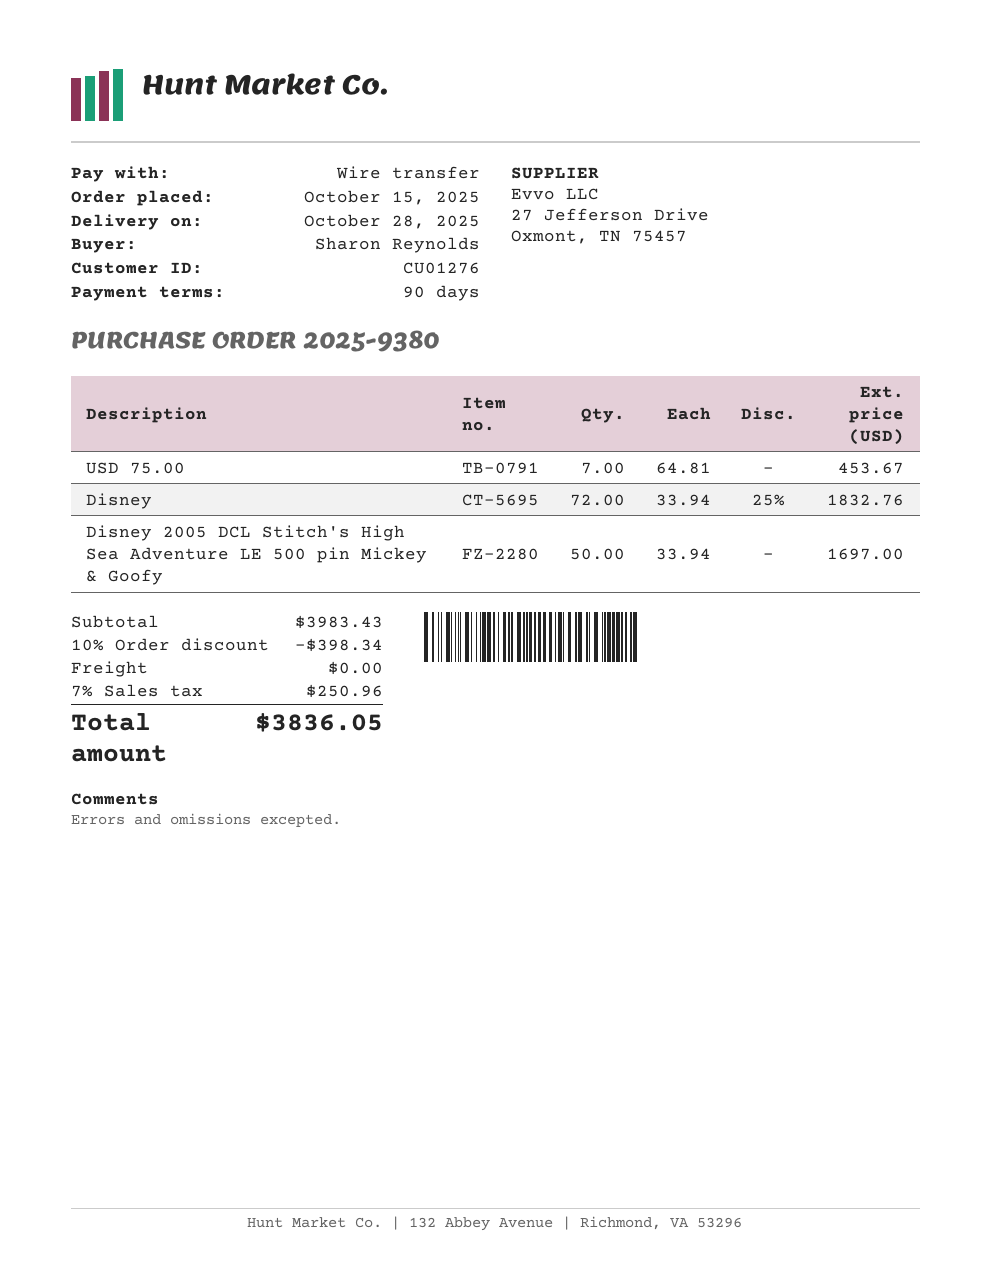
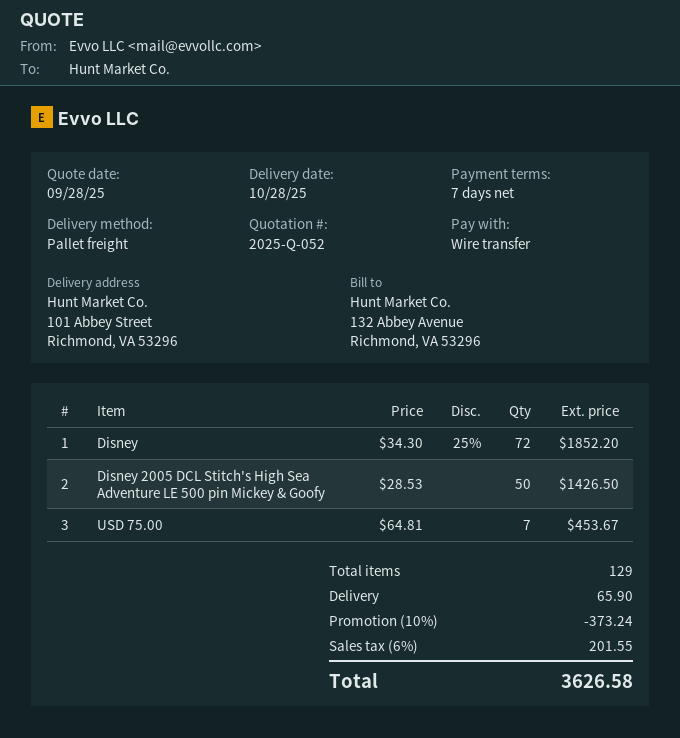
payment terms: 90 days -> 7 days
Disney: 72 x 33.94 - 25% = 1832.76 -> 72 x 34.30 - 25% = 1852.20
Disney 2005 DCL Stitch's High Sea Adventure LE 500 pin Mickey & Goofy: 50 x 33.94 = 1697.00 -> 50 x 28.53 = 1426.50
discount: 10% = 398.34 -> 10% = 373.24
shipping: 0.00 -> 65.90
tax: 7% = 250.96 -> 6% = 201.55
total: 3836.05 -> 3626.58

